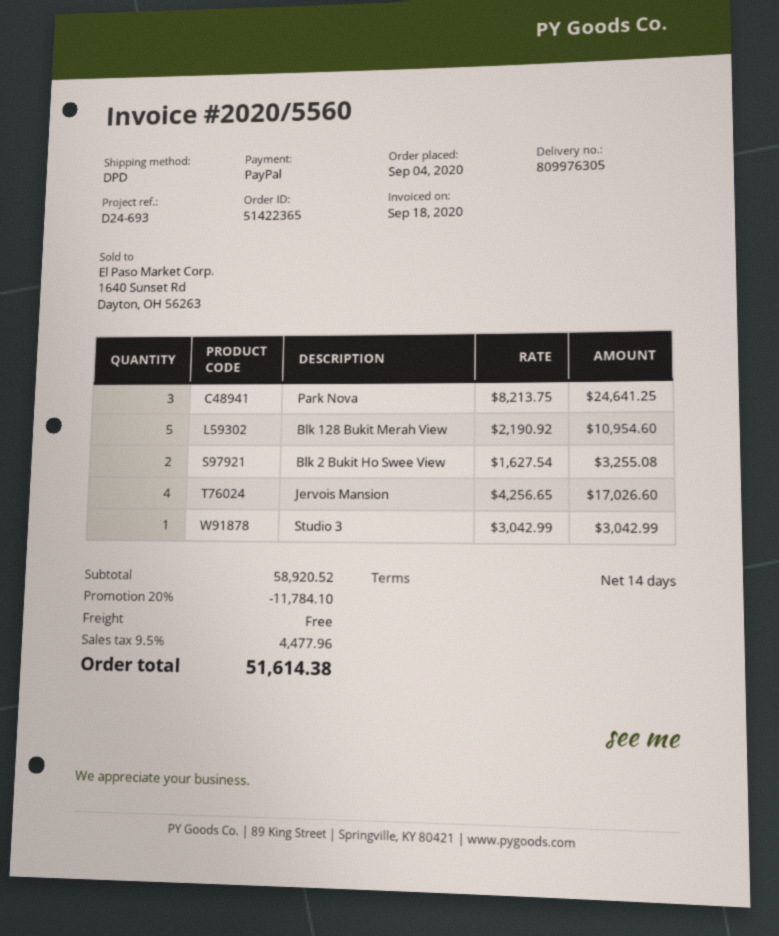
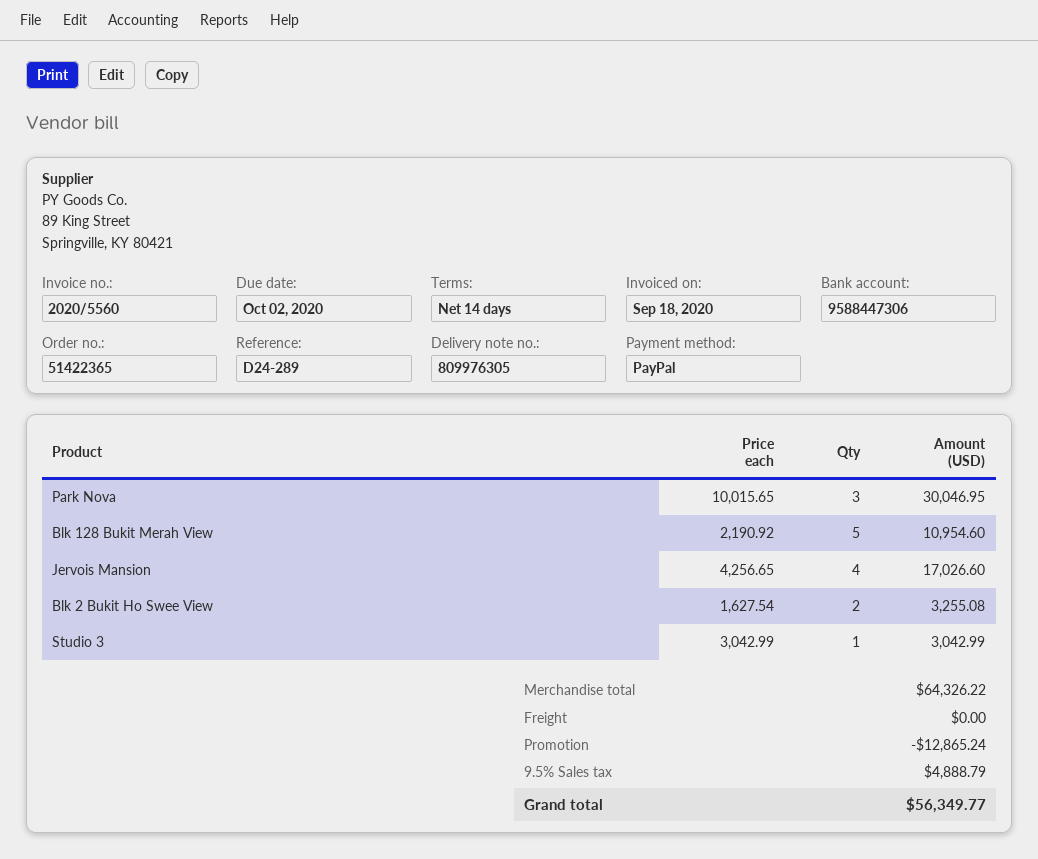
reference: D24-693 -> D24-289
Park Nova: 3 x 8213.75 = 24641.25 -> 3 x 10015.65 = 30046.95
subtotal: 58920.52 -> 64326.22
discount: 11784.10 -> 12865.24
tax: 9.5% = 4477.96 -> 9.5% = 4888.79
total: 51614.38 -> 56349.77

